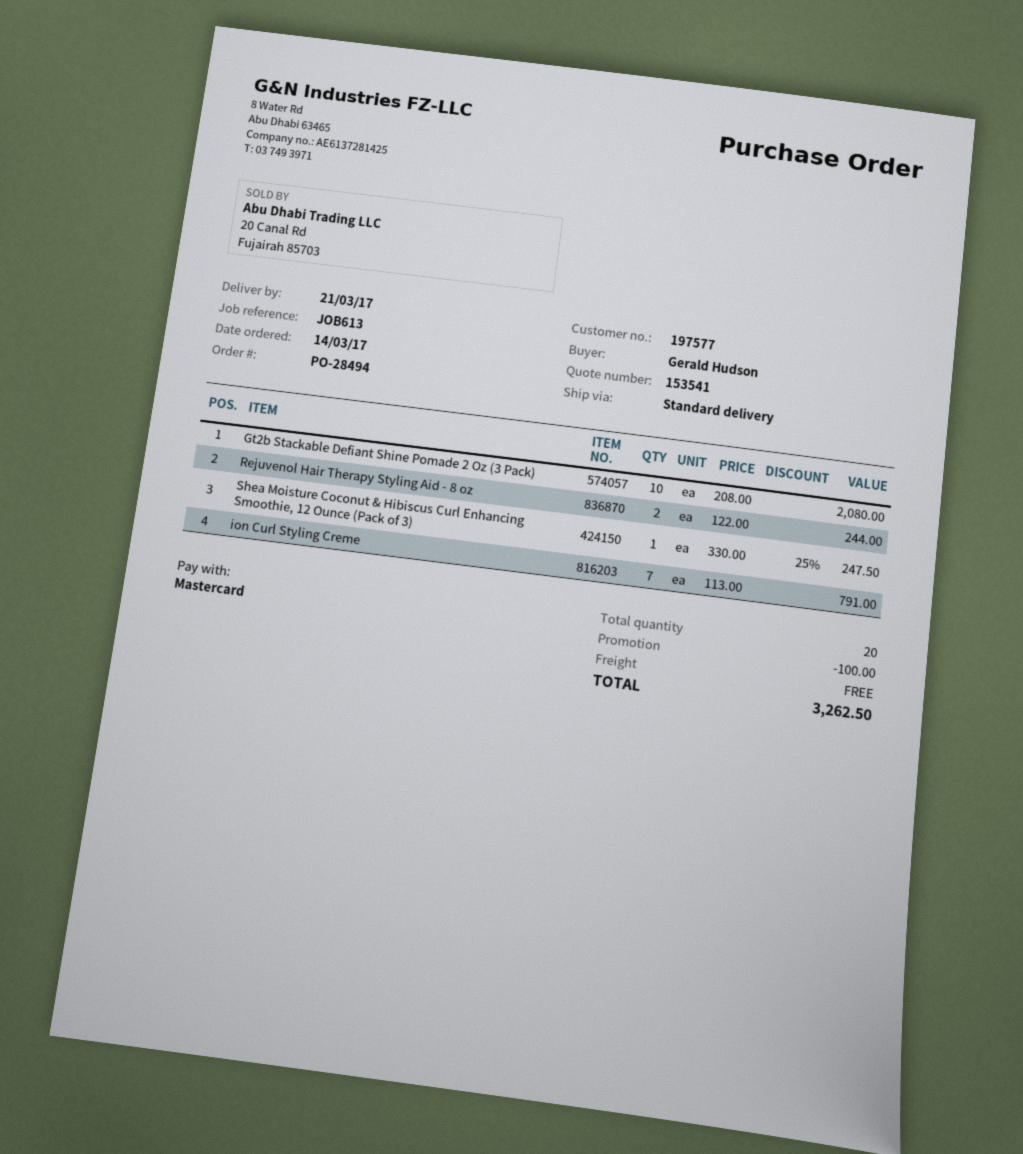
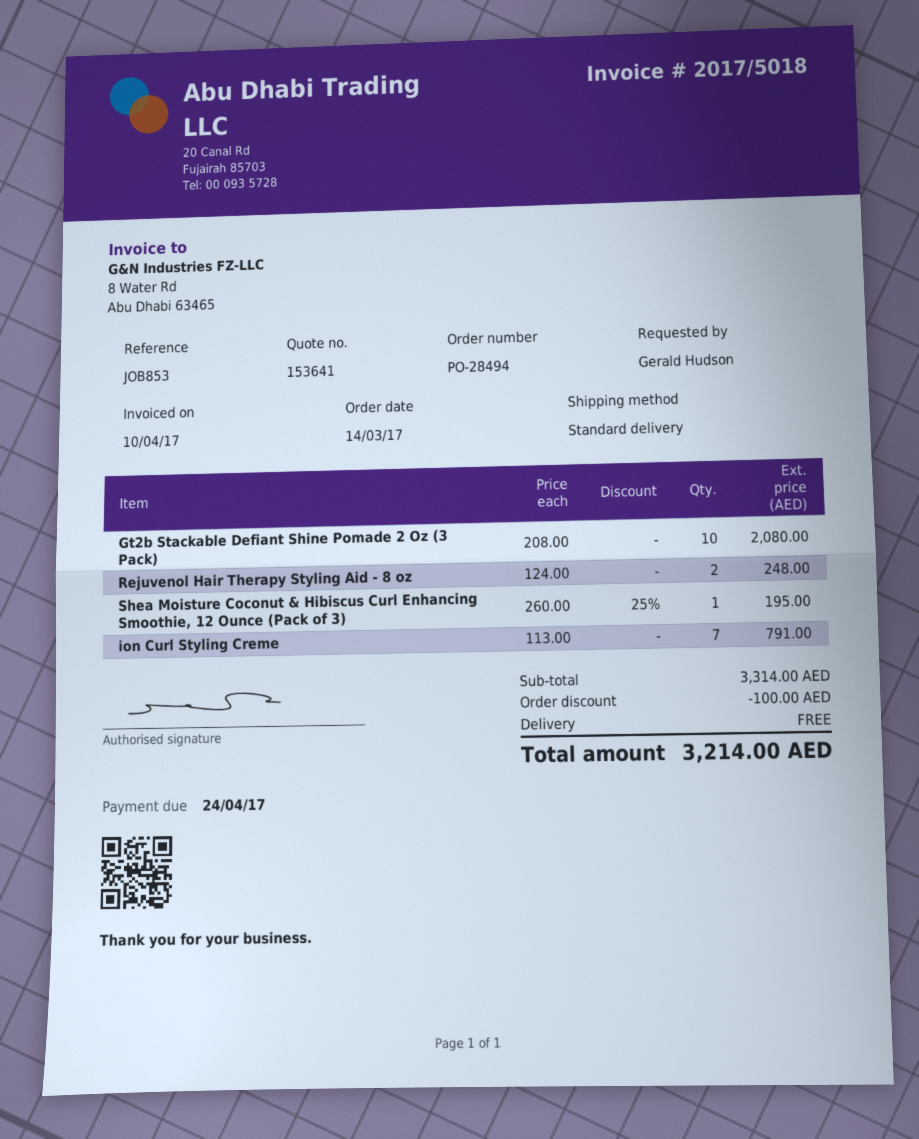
quote number: 153541 -> 153641
reference: JOB613 -> JOB853
Rejuvenol Hair Therapy Styling Aid - 8 oz: 2 x 122.00 = 244.00 -> 2 x 124.00 = 248.00
Shea Moisture Coconut & Hibiscus Curl Enhancing Smoothie, 12 Ounce (Pack of 3): 1 x 330.00 - 25% = 247.50 -> 1 x 260.00 - 25% = 195.00
total: 3262.50 -> 3214.00

